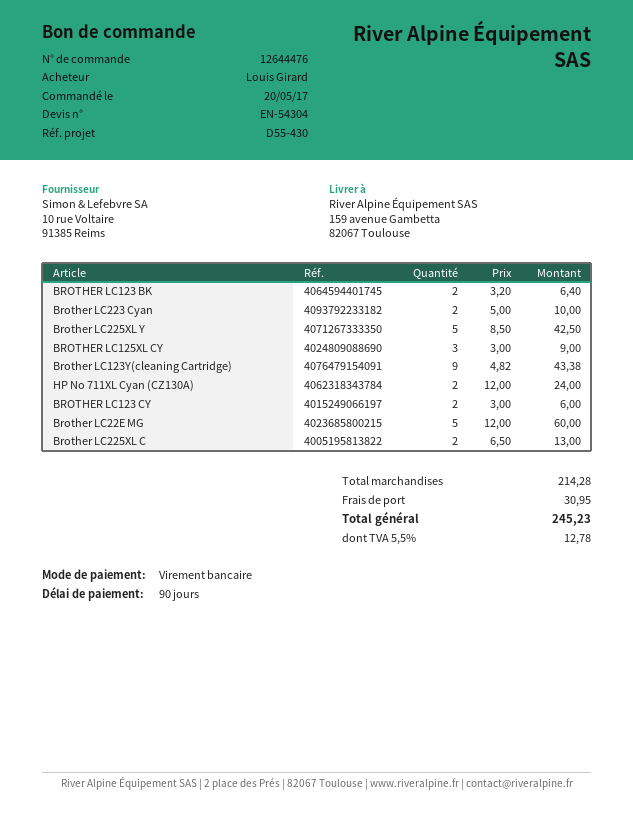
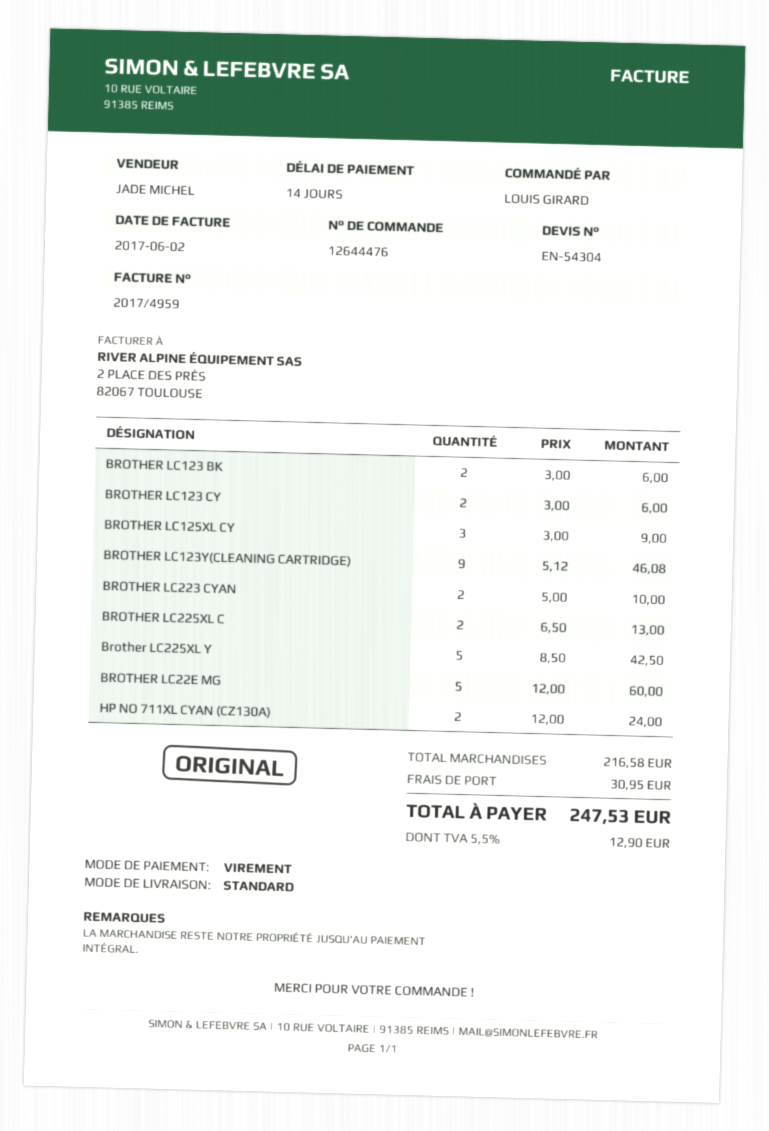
payment terms: 90 days -> 14 days
BROTHER LC123 BK: 2 x 3.20 = 6.40 -> 2 x 3.00 = 6.00
Brother LC123Y(cleaning Cartridge): 9 x 4.82 = 43.38 -> 9 x 5.12 = 46.08
subtotal: 214.28 -> 216.58
tax: 5.5% = 12.78 -> 5.5% = 12.90
total: 245.23 -> 247.53

